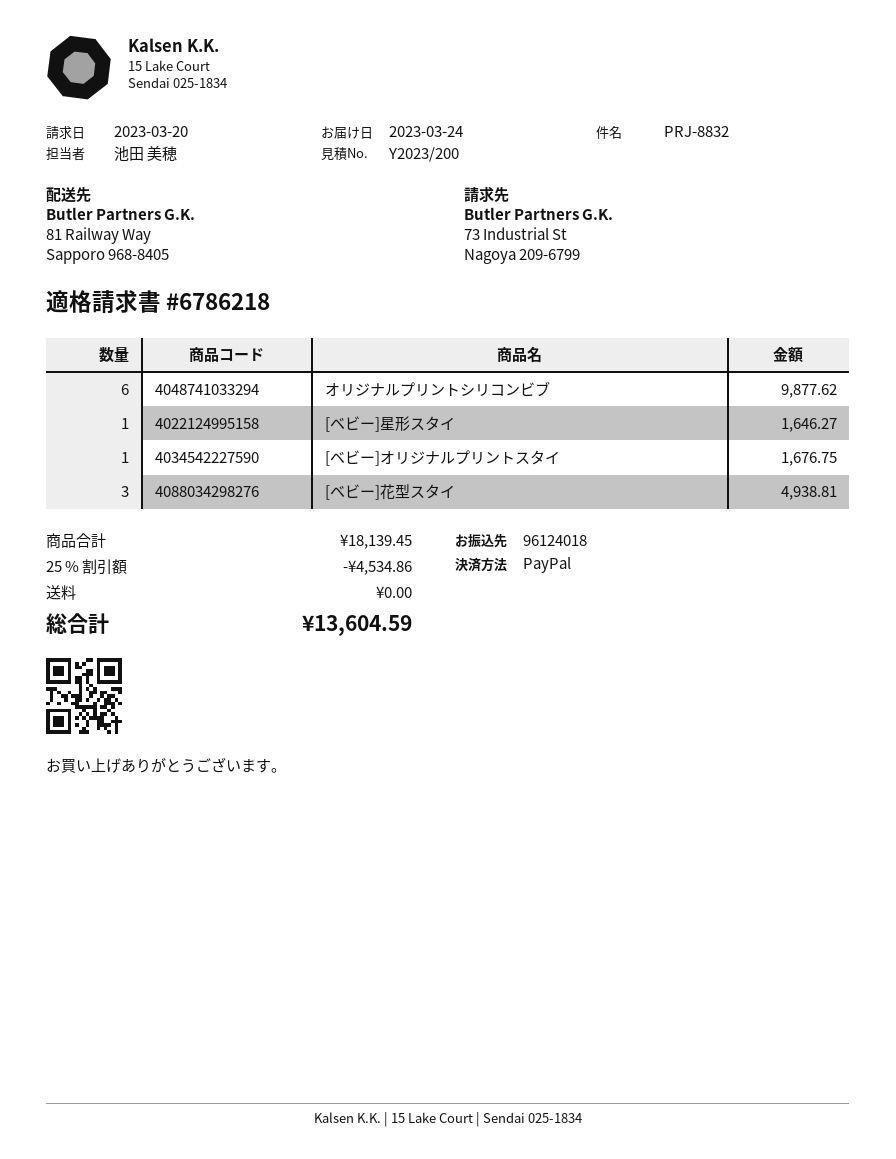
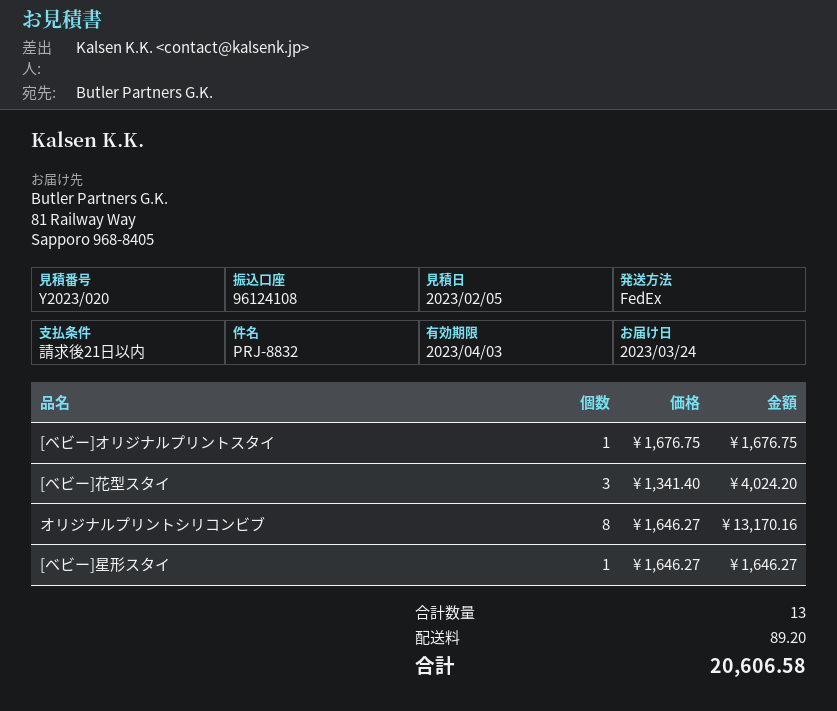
quote number: Y2023/200 -> Y2023/020
bank account: 96124018 -> 96124108
オリジナルプリントシリコンビブ: 6 for 9877.62 -> 8 for 13170.16
[ベビー]花型スタイ: 3 for 4938.81 -> 3 for 4024.20
discount: 25% = 4534.86 -> none
shipping: 0.00 -> 89.20
total: 13604.59 -> 20606.58

